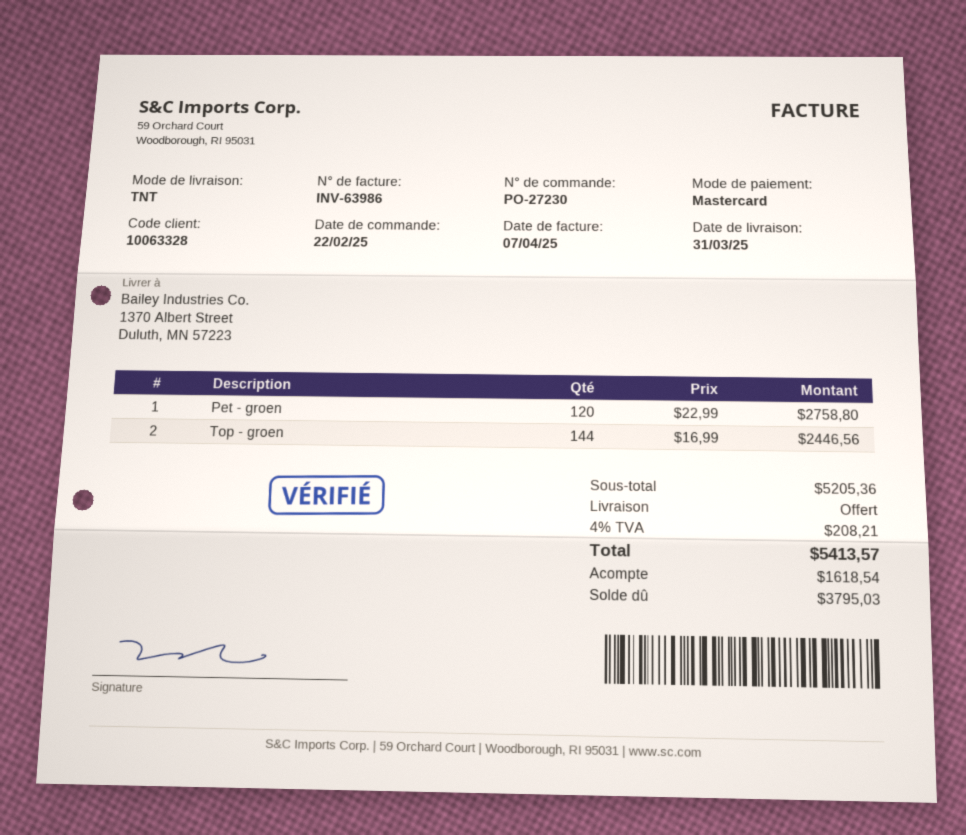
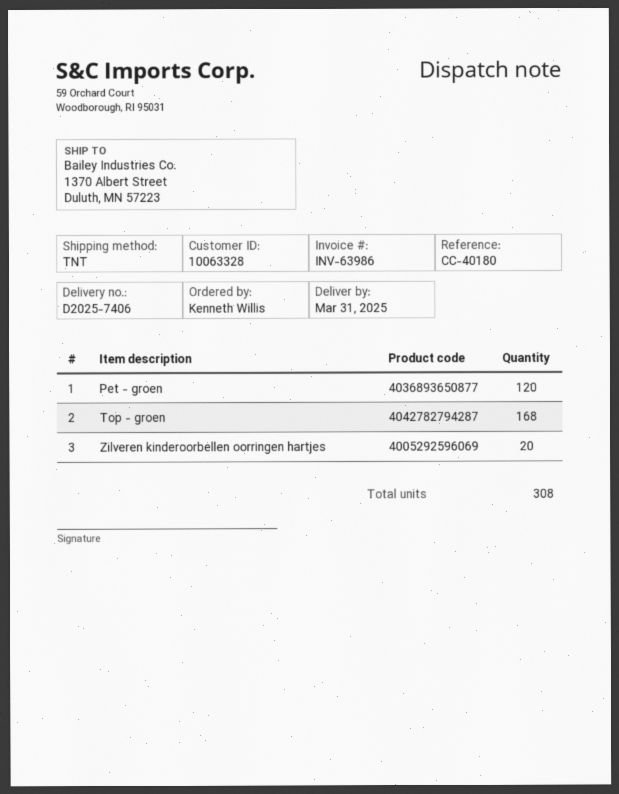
Top - groen: 144 -> 168
Zilveren kinderoorbellen oorringen hartjes: none -> 20

